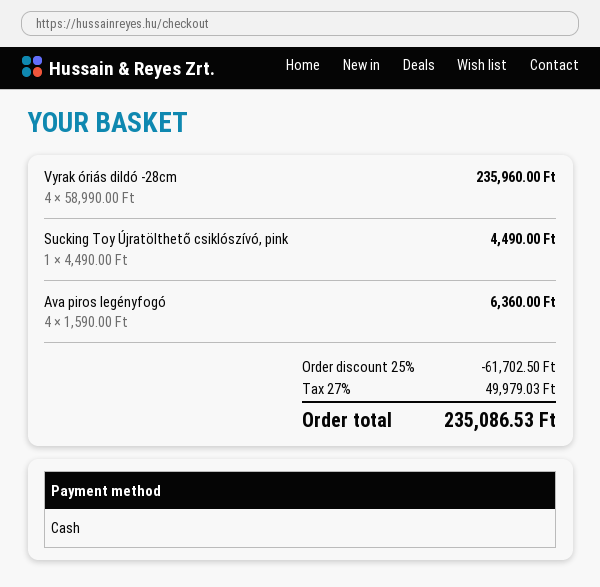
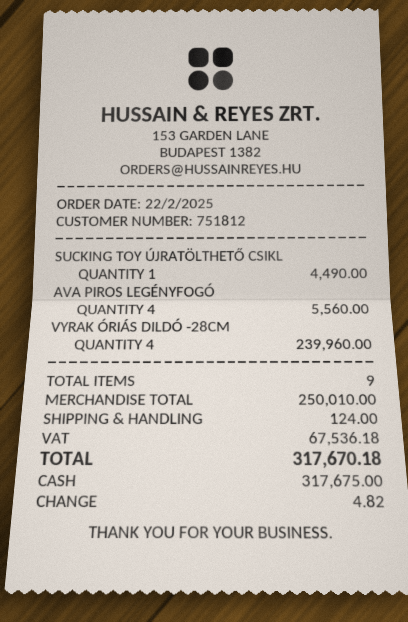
Vyrak óriás dildó -28cm: 4 for 235960.00 -> 4 for 239960.00
Ava piros legényfogó: 4 for 6360.00 -> 4 for 5560.00
discount: 25% = 61702.50 -> none
shipping: none -> 124.00
tax: 49979.03 -> 67536.18
total: 235086.53 -> 317670.18

